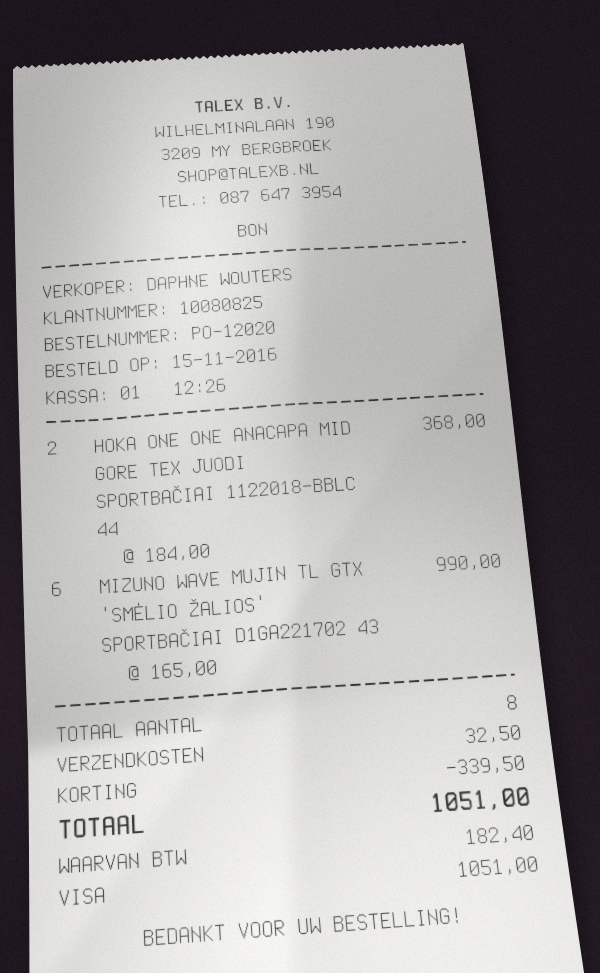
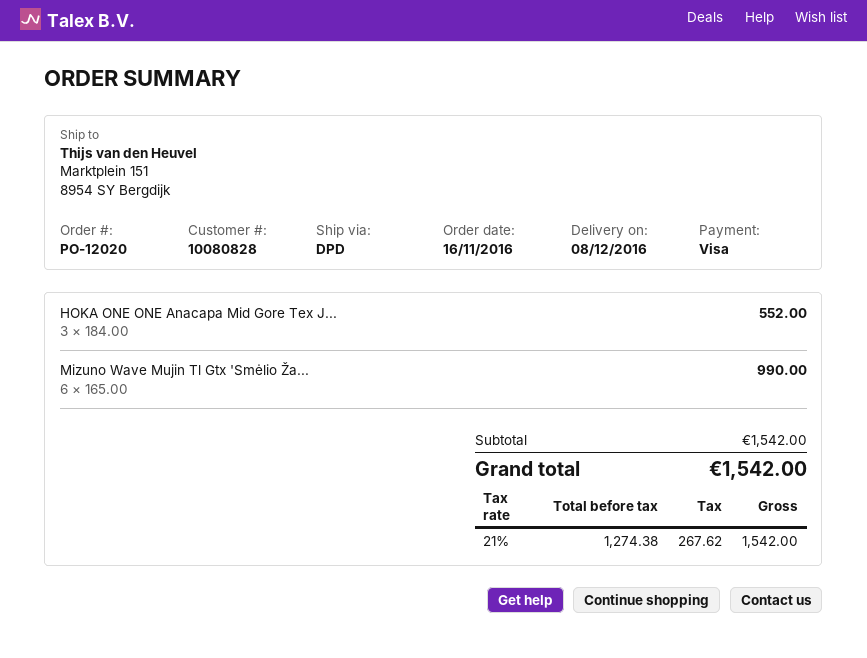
order date: 2016-11-15 -> 2016-11-16
customer number: 10080825 -> 10080828
HOKA ONE ONE ANACAPA MID GORE TEX JUODI SPORTBAČIAI 1122018-BBLC 44: 2 x 184.00 = 368.00 -> 3 x 184.00 = 552.00
discount: 339.50 -> none
shipping: 32.50 -> none
tax: 182.40 -> 267.62
total: 1051.00 -> 1542.00

